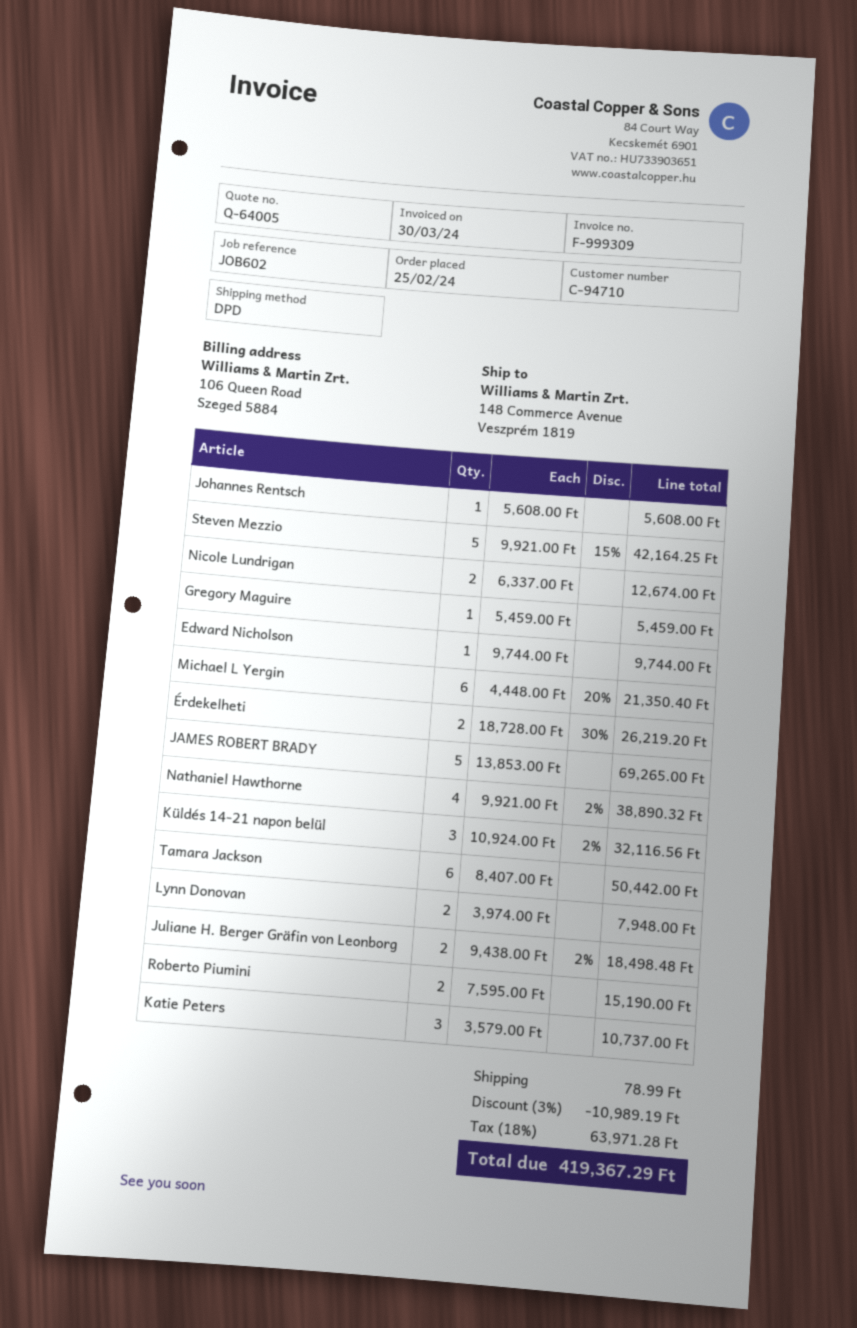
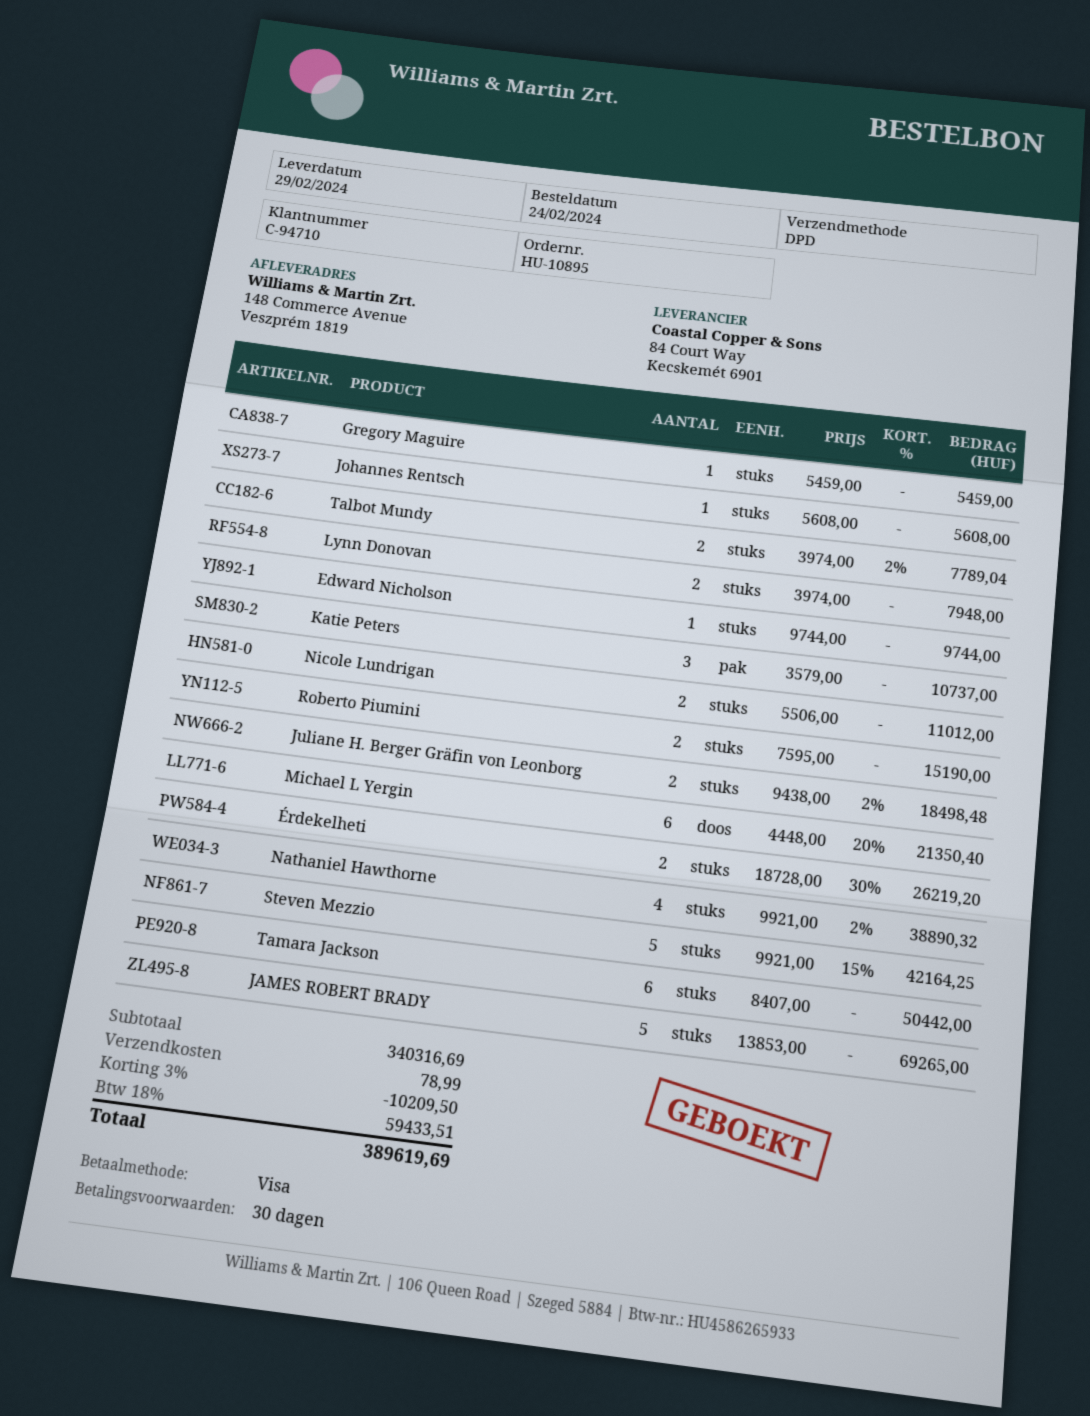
order date: 2024-02-25 -> 2024-02-24
Nicole Lundrigan: 2 x 6337.00 = 12674.00 -> 2 x 5506.00 = 11012.00
Küldés 14-21 napon belül: 3 x 10924.00 - 2% = 32116.56 -> none
Talbot Mundy: none -> 2 x 3974.00 - 2% = 7789.04
discount: 3% = 10989.19 -> 3% = 10209.50
tax: 18% = 63971.28 -> 18% = 59433.51
total: 419367.29 -> 389619.69

